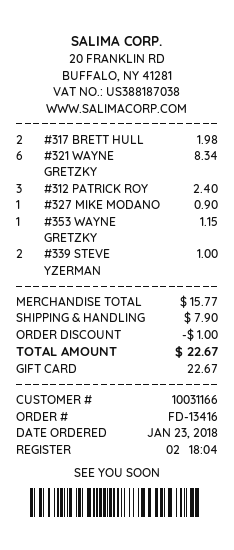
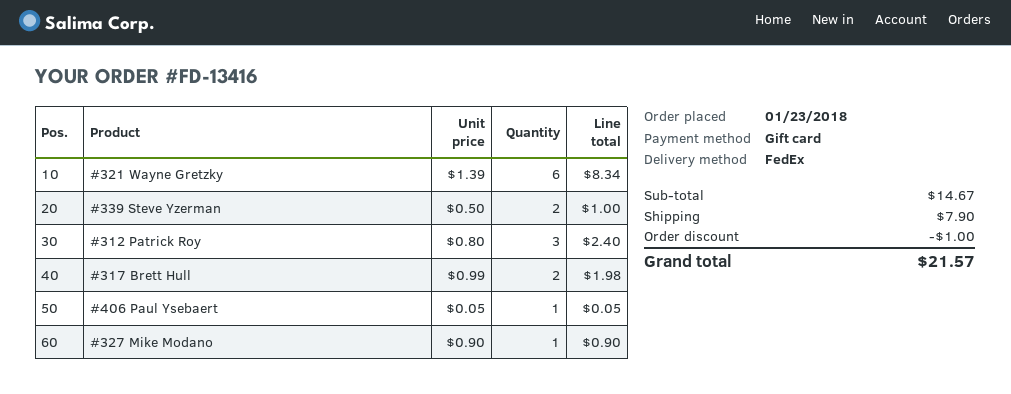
#353 WAYNE GRETZKY: 1 for 1.15 -> none
#406 Paul Ysebaert: none -> 1 for 0.05
subtotal: 15.77 -> 14.67
total: 22.67 -> 21.57

